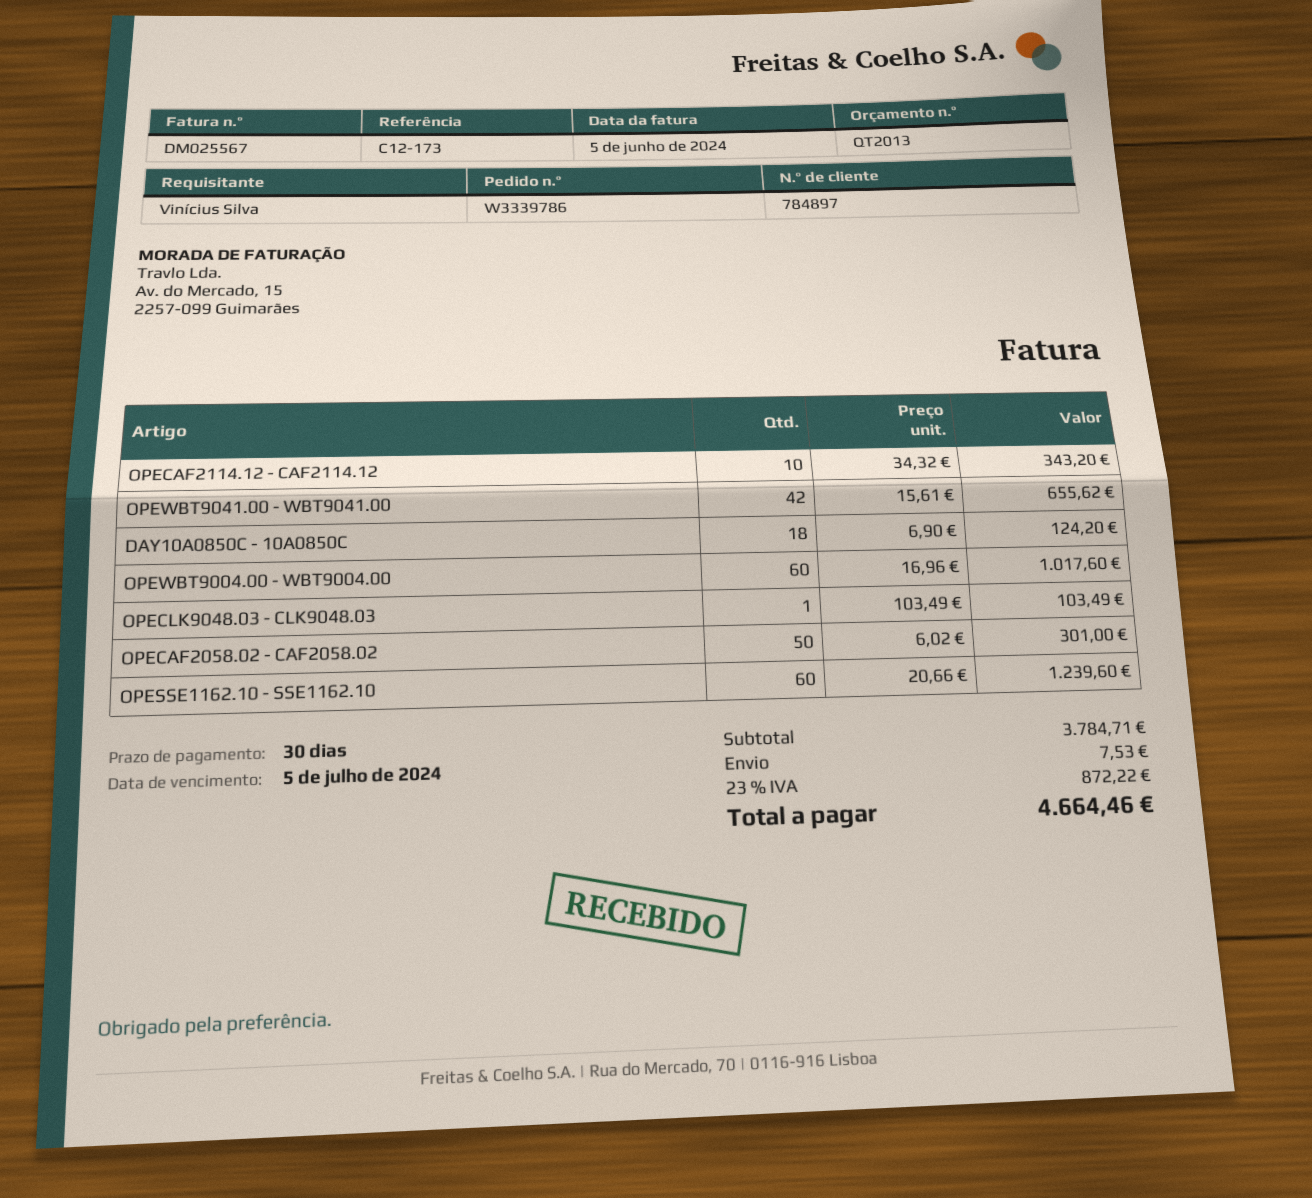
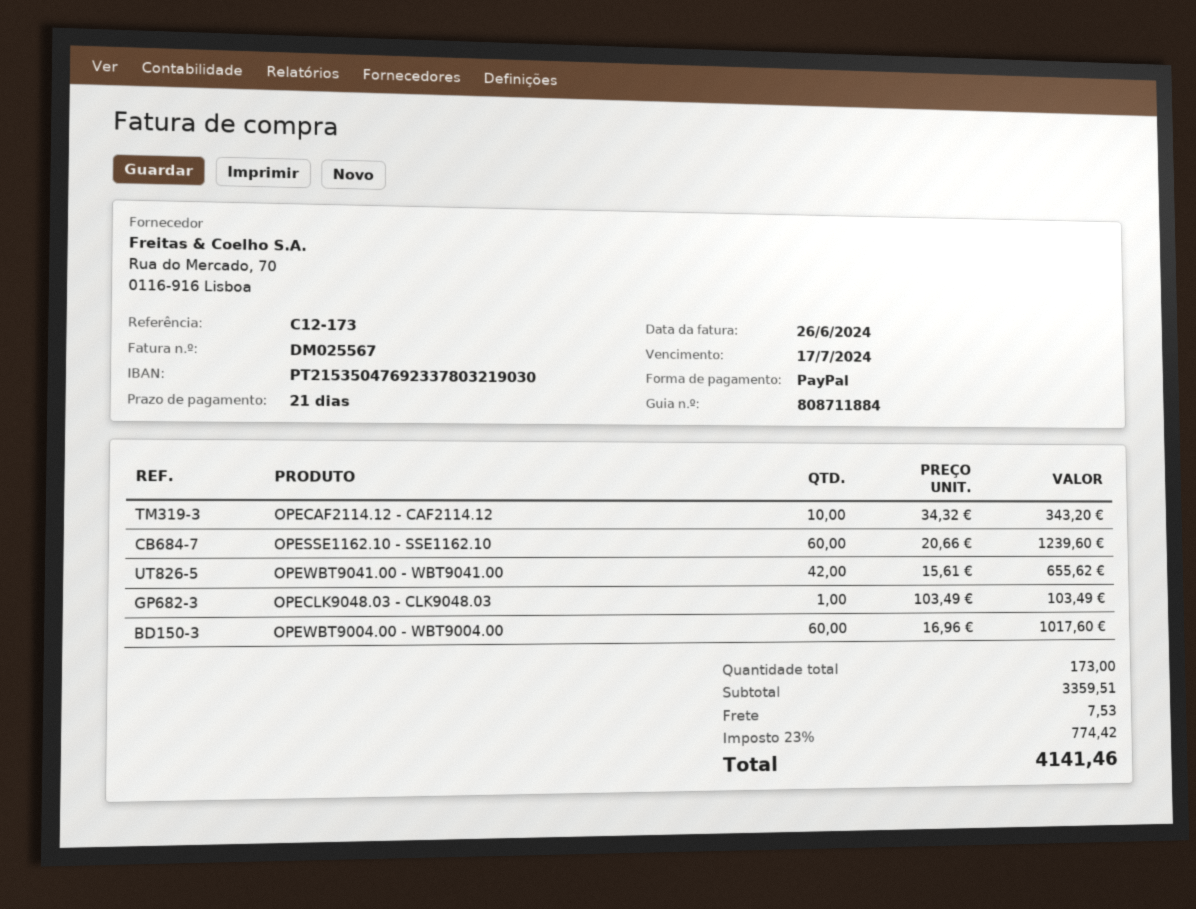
invoice date: 2024-06-05 -> 2024-06-26
payment terms: 30 days -> 21 days
due date: 2024-07-05 -> 2024-07-17
DAY10A0850C - 10A0850C: 18 x 6.90 = 124.20 -> none
OPECAF2058.02 - CAF2058.02: 50 x 6.02 = 301.00 -> none
subtotal: 3784.71 -> 3359.51
tax: 23% = 872.22 -> 23% = 774.42
total: 4664.46 -> 4141.46

